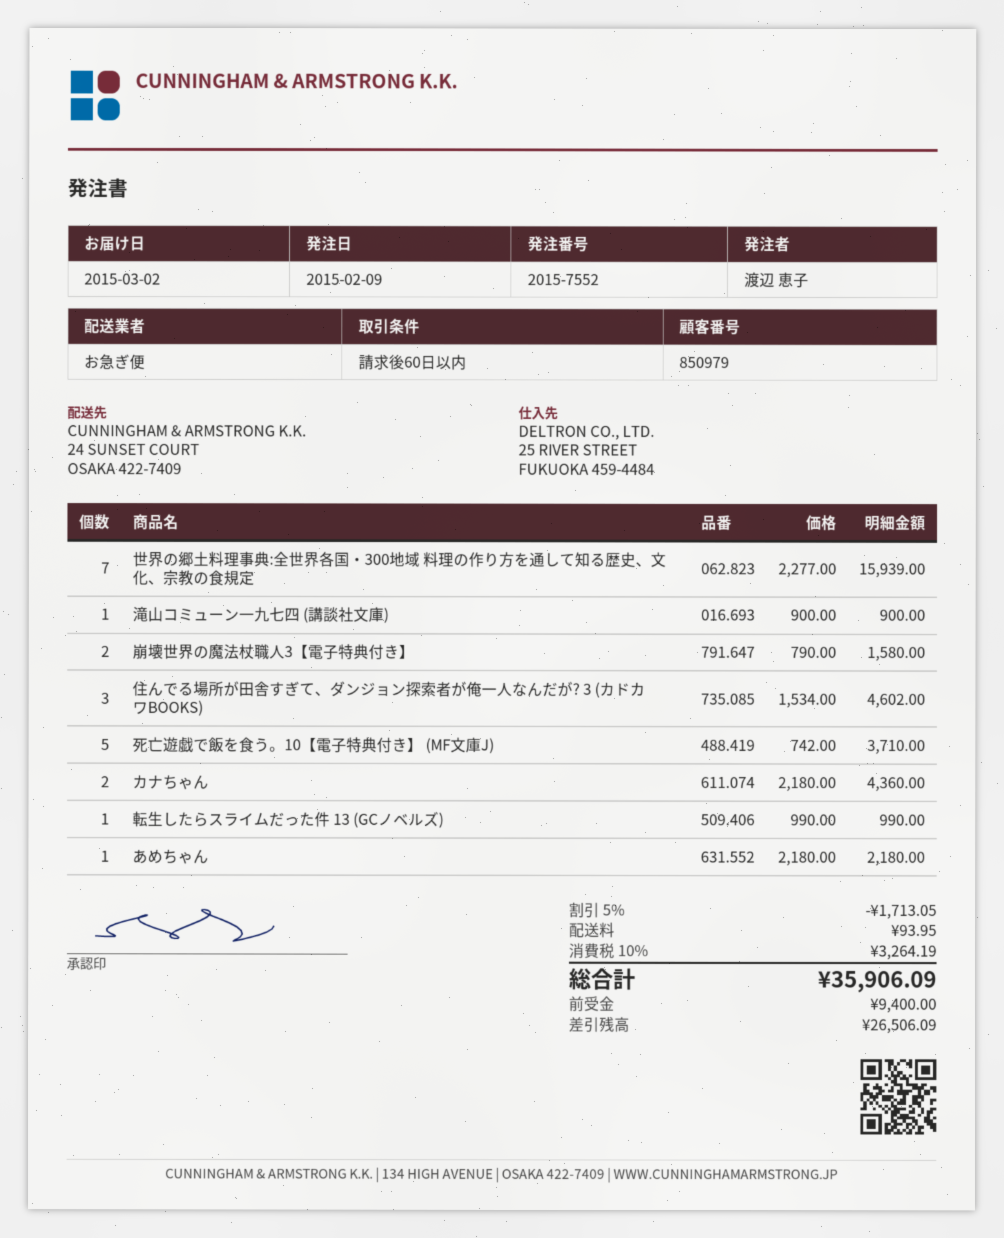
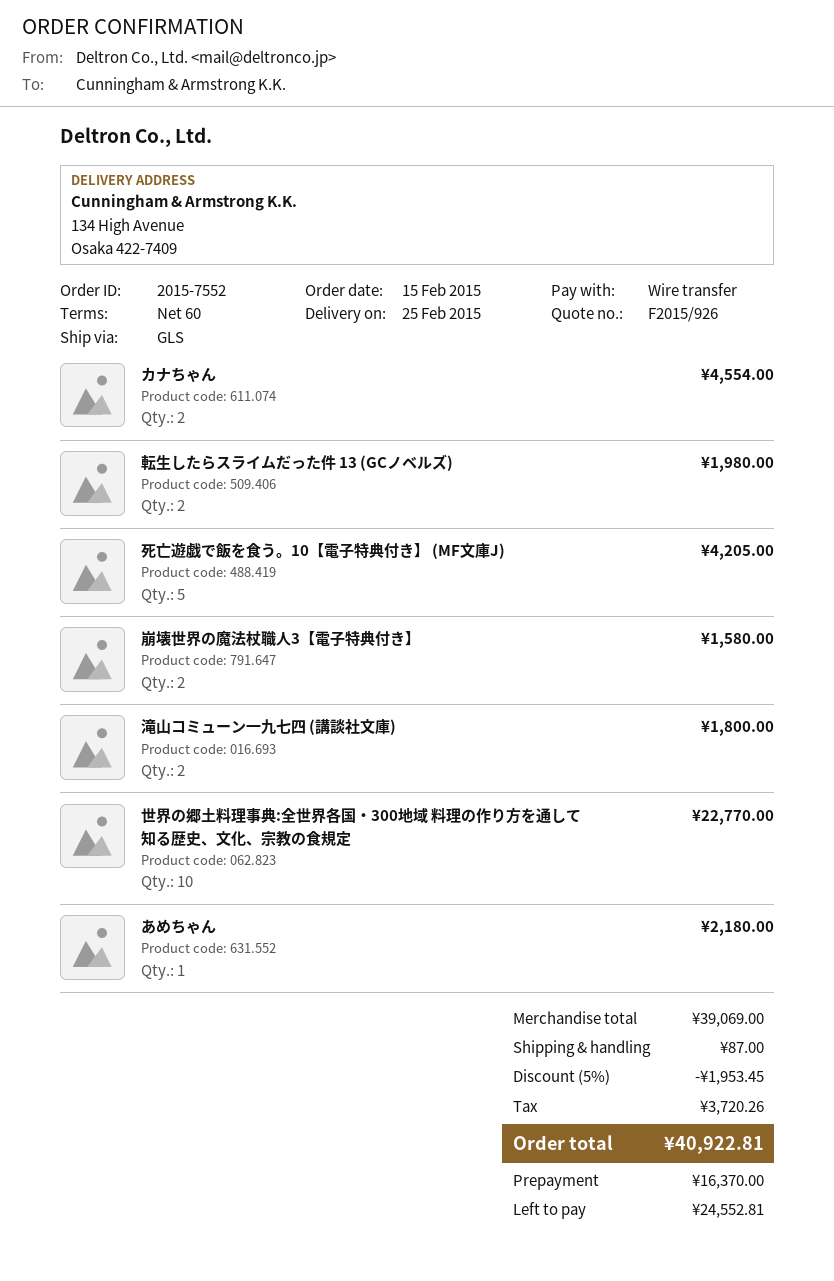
order date: 2015-02-09 -> 2015-02-15
delivery date: 2015-03-02 -> 2015-02-25
shipping method: express -> GLS
ship to: 24 SUNSET COURT, OSAKA 422-7409 -> 134 High Avenue, Osaka 422-7409
世界の郷土料理事典:全世界各国・300地域 料理の作り方を通して知る歴史、文化、宗教の食規定: 7 for 15939.00 -> 10 for 22770.00
滝山コミューン一九七四 (講談社文庫): 1 for 900.00 -> 2 for 1800.00
住んでる場所が田舎すぎて、ダンジョン探索者が俺一人なんだが? 3 (カドカワBOOKS): 3 for 4602.00 -> none
死亡遊戯で飯を食う。10【電子特典付き】 (MF文庫J): 5 for 3710.00 -> 5 for 4205.00
カナちゃん: 2 for 4360.00 -> 2 for 4554.00
転生したらスライムだった件 13 (GCノベルズ): 1 for 990.00 -> 2 for 1980.00
discount: 5% = 1713.05 -> 5% = 1953.45
shipping: 93.95 -> 87.00
tax: 3264.19 -> 3720.26
total: 35906.09 -> 40922.81
deposit: 9400.00 -> 16370.00
balance: 26506.09 -> 24552.81

